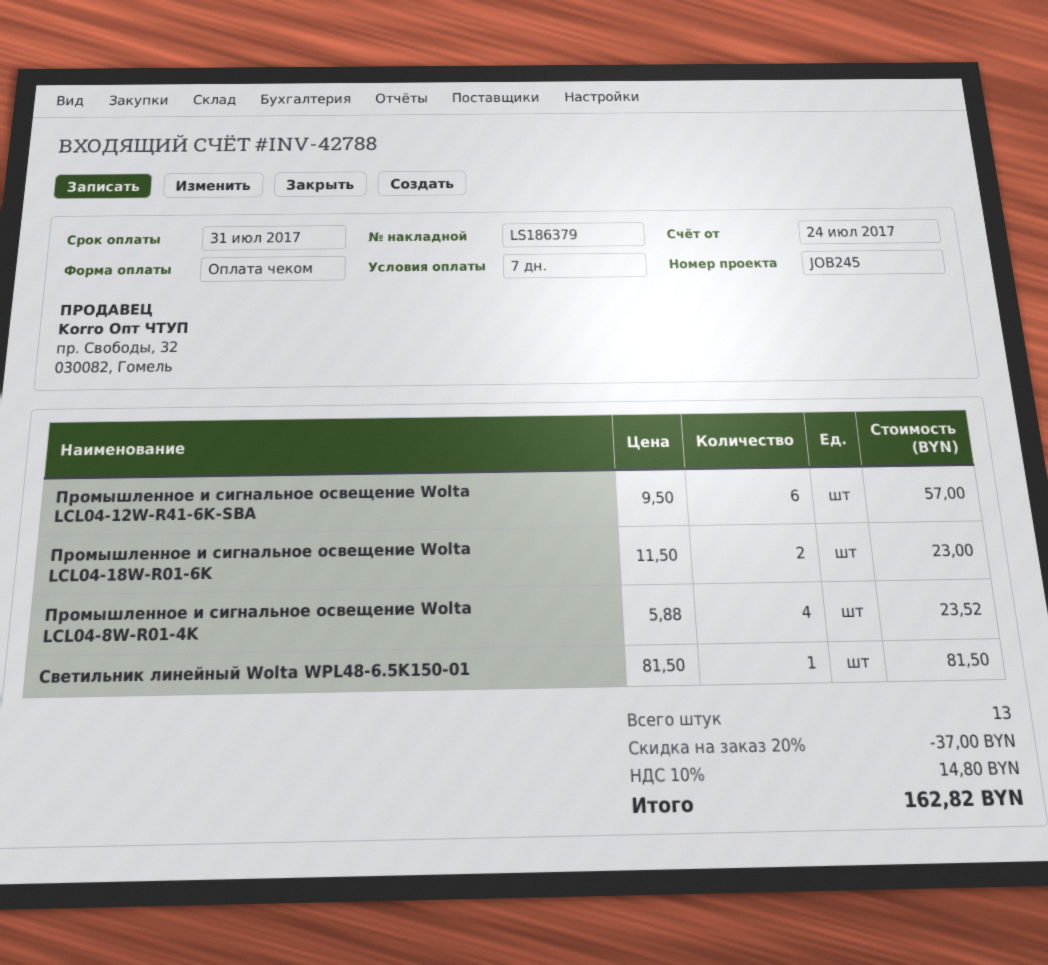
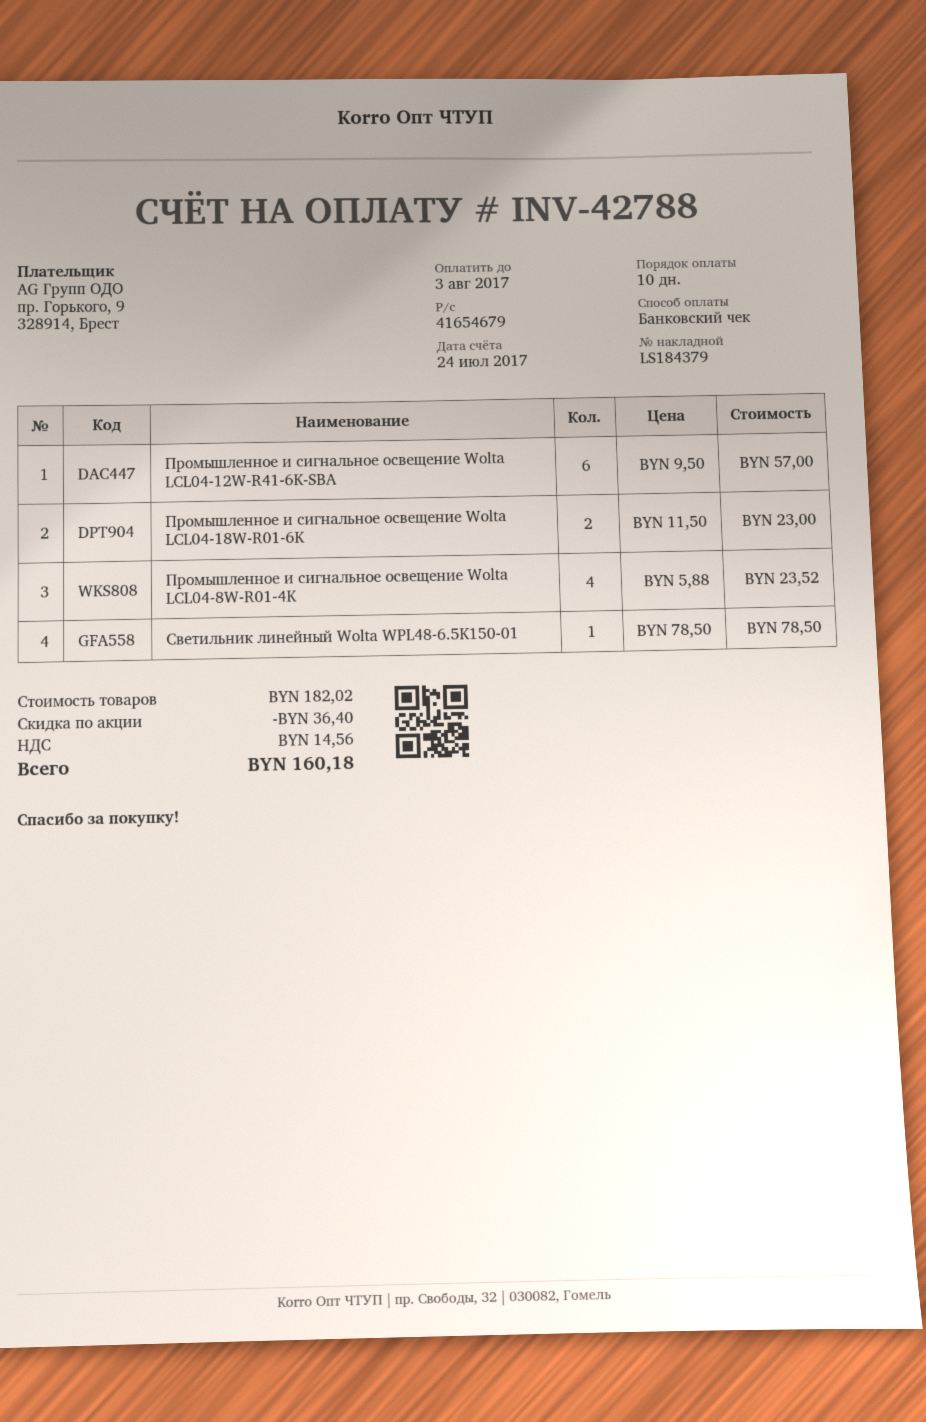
delivery note number: LS186379 -> LS184379
payment terms: 7 days -> 10 days
due date: 2017-07-31 -> 2017-08-03
Светильник линейный Wolta WPL48-6.5K150-01: 1 x 81.50 = 81.50 -> 1 x 78.50 = 78.50
discount: 37.00 -> 36.40
tax: 14.80 -> 14.56
total: 162.82 -> 160.18

